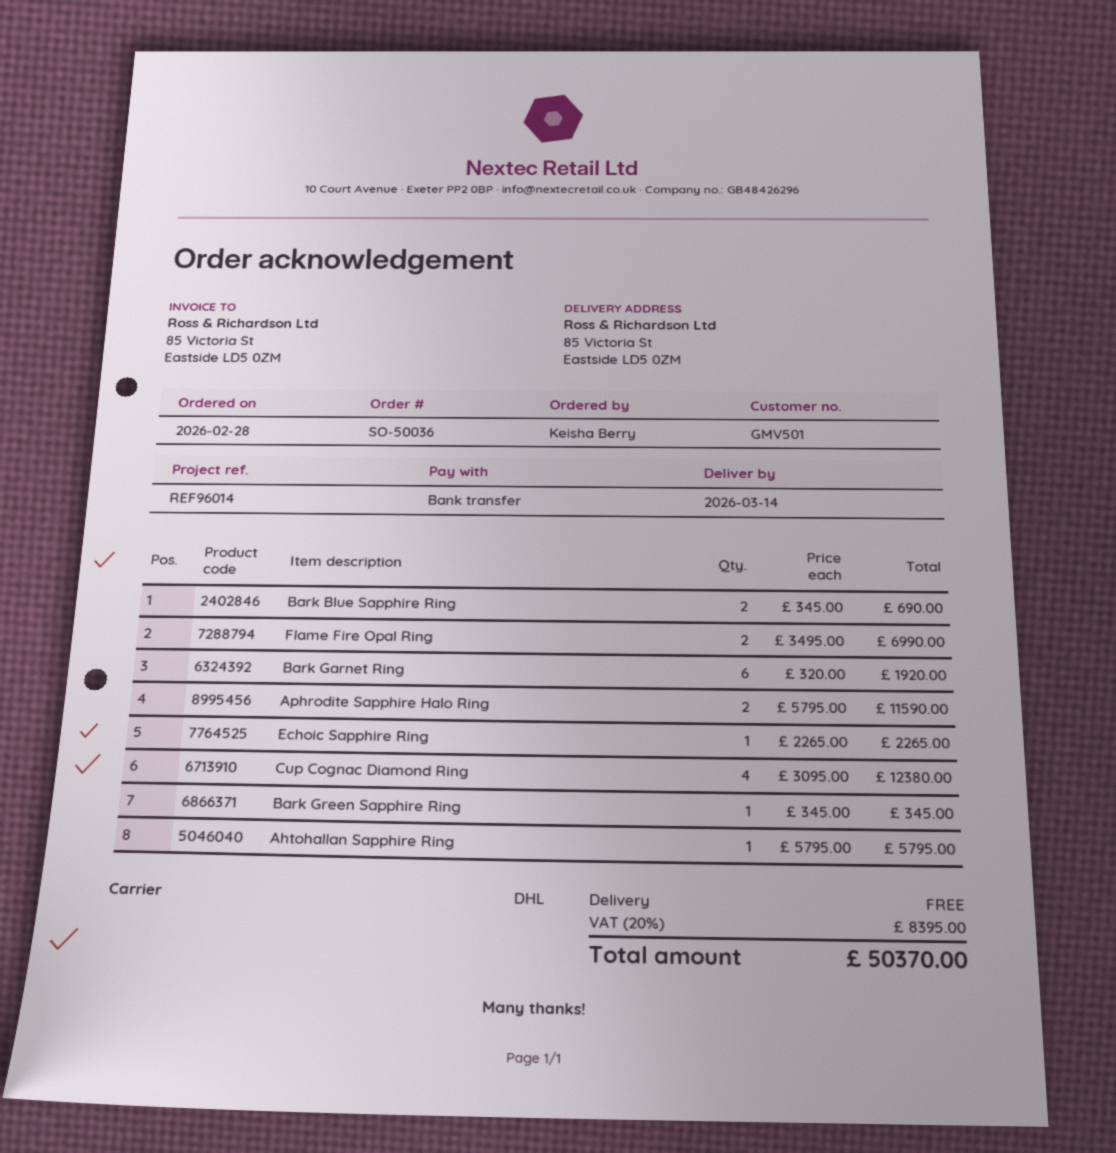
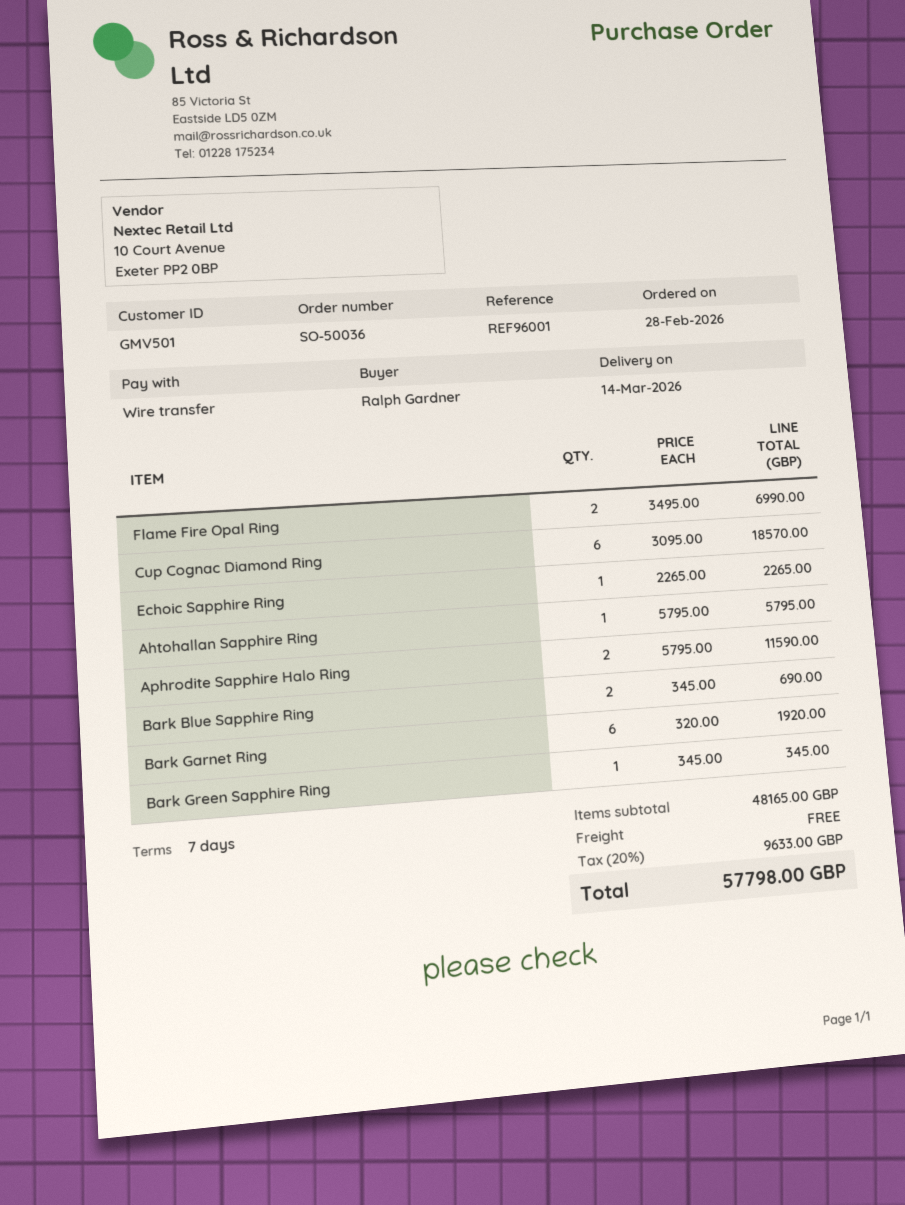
reference: REF96014 -> REF96001
ordered by: Keisha Berry -> Ralph Gardner
Cup Cognac Diamond Ring: 4 x 3095.00 = 12380.00 -> 6 x 3095.00 = 18570.00
tax: 20% = 8395.00 -> 20% = 9633.00
total: 50370.00 -> 57798.00

